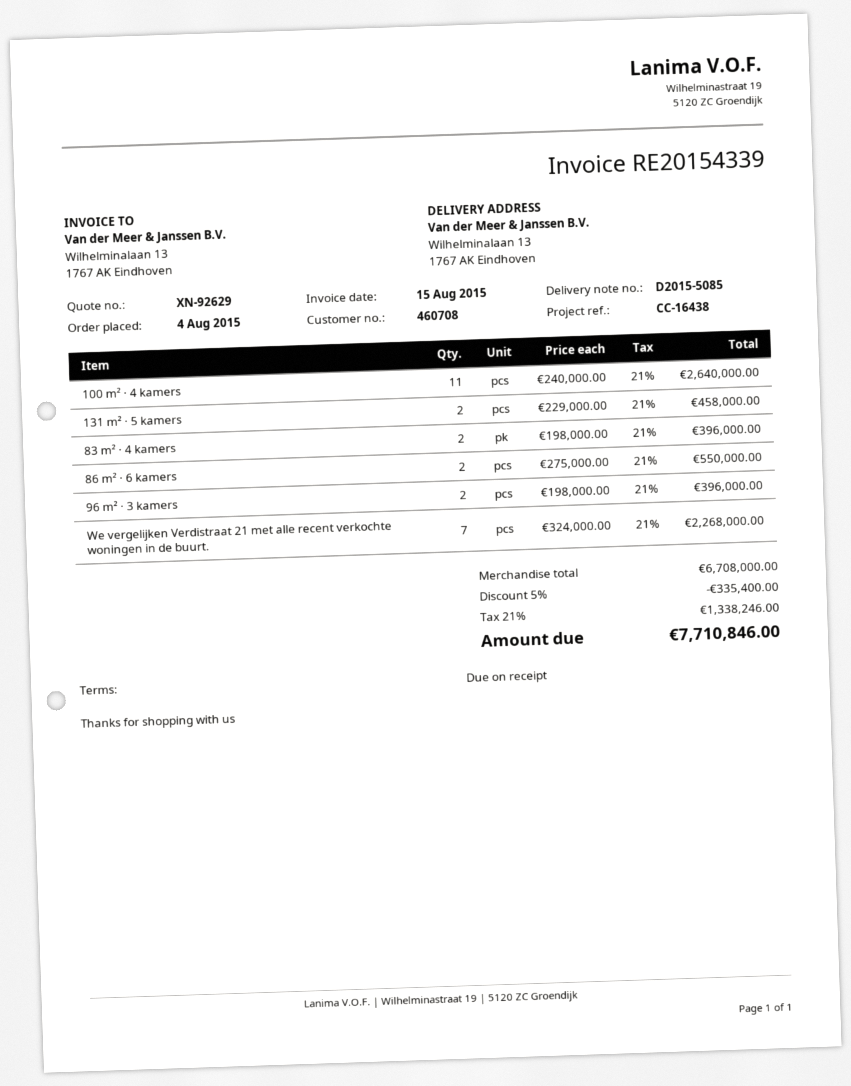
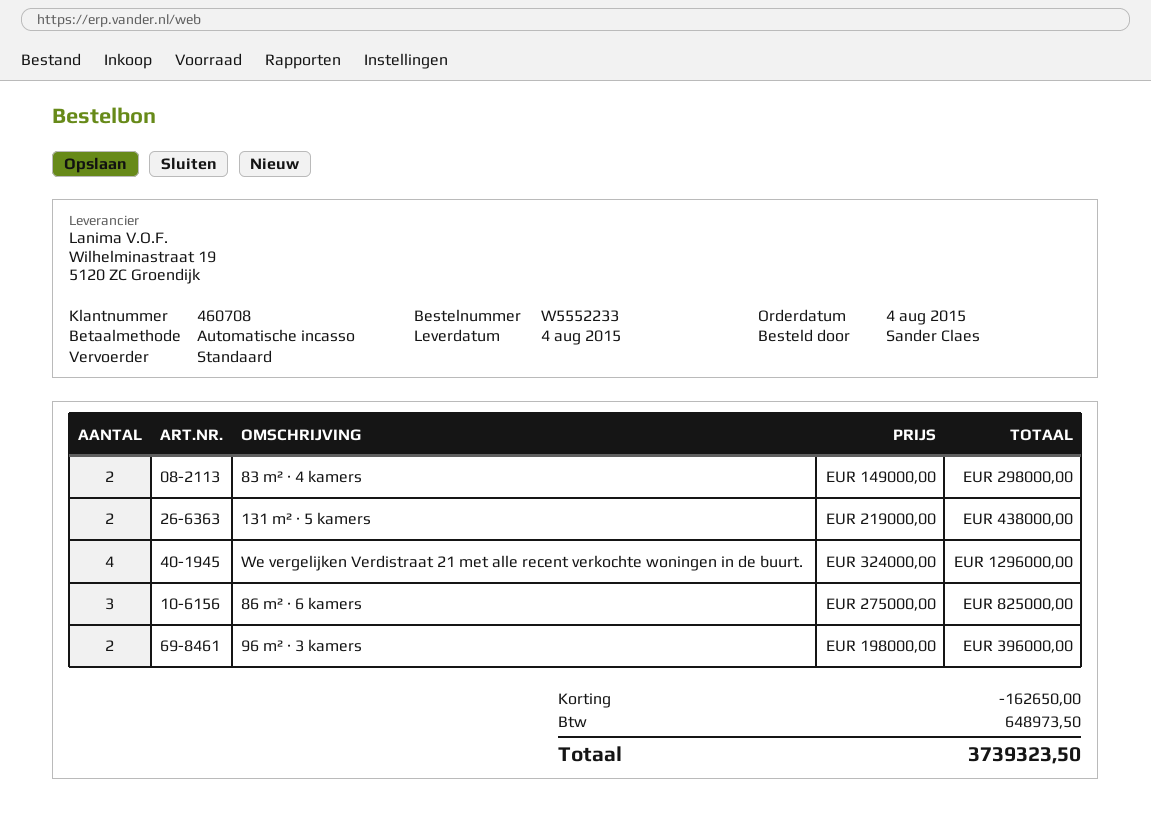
100 m² · 4 kamers: 11 x 240000.00 = 2640000.00 -> none
131 m² · 5 kamers: 2 x 229000.00 = 458000.00 -> 2 x 219000.00 = 438000.00
83 m² · 4 kamers: 2 x 198000.00 = 396000.00 -> 2 x 149000.00 = 298000.00
86 m² · 6 kamers: 2 x 275000.00 = 550000.00 -> 3 x 275000.00 = 825000.00
We vergelijken Verdistraat 21 met alle recent verkochte woningen in de buurt.: 7 x 324000.00 = 2268000.00 -> 4 x 324000.00 = 1296000.00
discount: 335400.00 -> 162650.00
tax: 1338246.00 -> 648973.50
total: 7710846.00 -> 3739323.50

